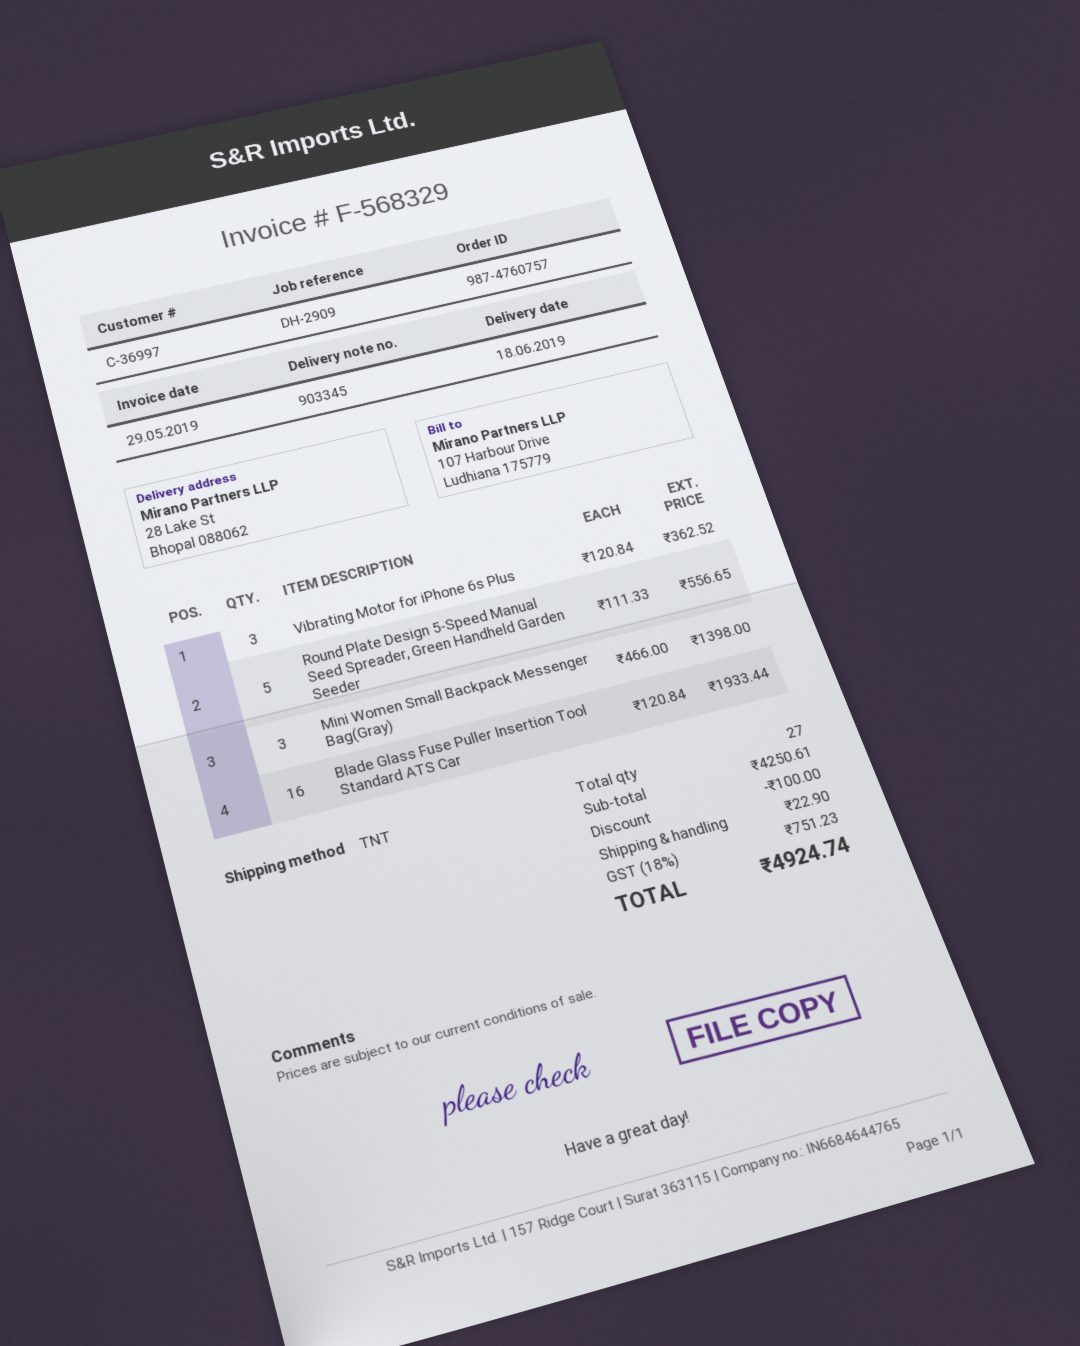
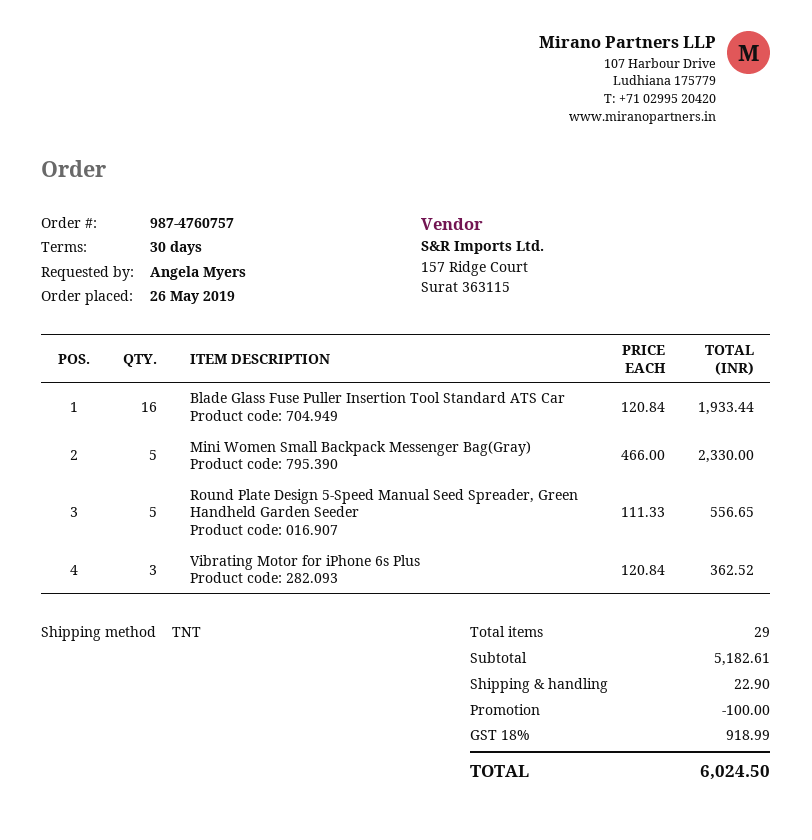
Mini Women Small Backpack Messenger Bag(Gray): 3 x 466.00 = 1398.00 -> 5 x 466.00 = 2330.00
total quantity: 27 -> 29
subtotal: 4250.61 -> 5182.61
tax: 18% = 751.23 -> 18% = 918.99
total: 4924.74 -> 6024.50

